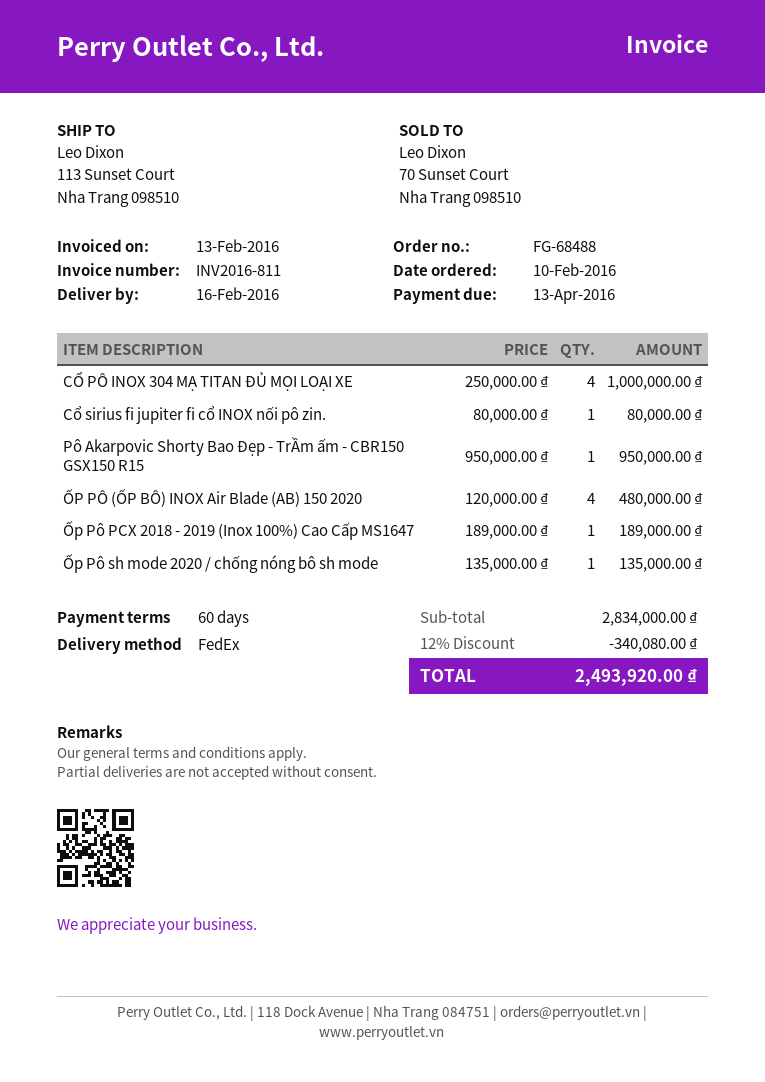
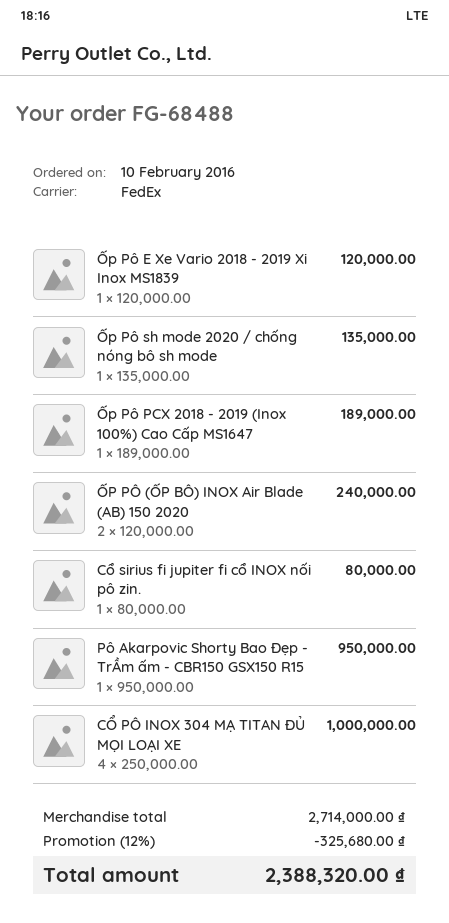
ỐP PÔ (ỐP BÔ) INOX Air Blade (AB) 150 2020: 4 x 120000.00 = 480000.00 -> 2 x 120000.00 = 240000.00
Ốp Pô E Xe Vario 2018 - 2019 Xi Inox MS1839: none -> 1 x 120000.00 = 120000.00
subtotal: 2834000.00 -> 2714000.00
discount: 12% = 340080.00 -> 12% = 325680.00
total: 2493920.00 -> 2388320.00

